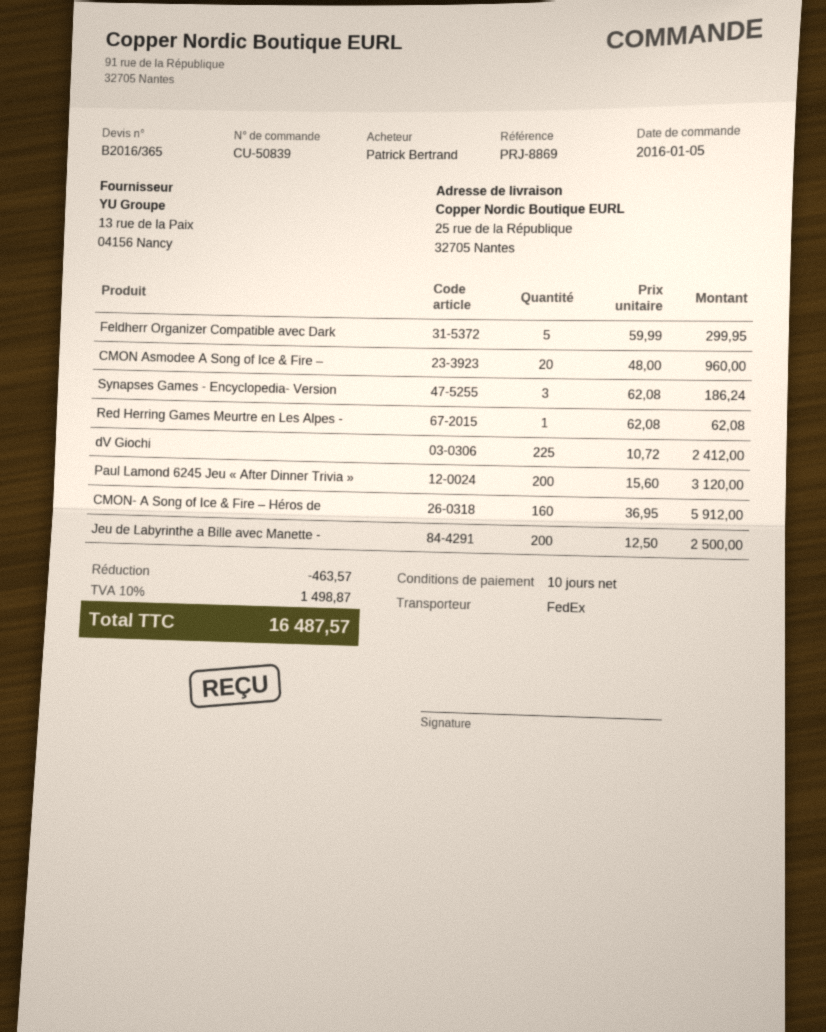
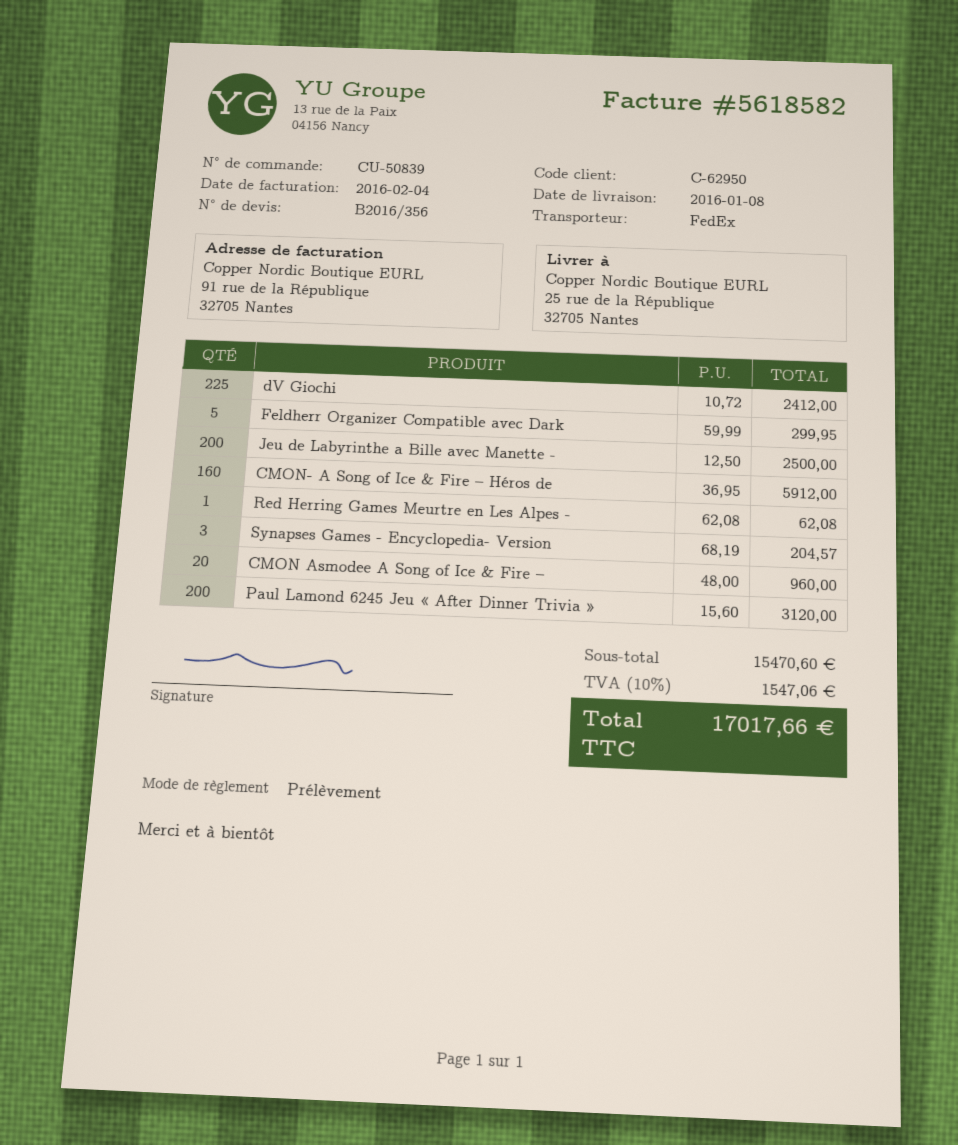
quote number: B2016/365 -> B2016/356
Synapses Games - Encyclopedia- Version: 3 x 62.08 = 186.24 -> 3 x 68.19 = 204.57
discount: 463.57 -> none
tax: 10% = 1498.87 -> 10% = 1547.06
total: 16487.57 -> 17017.66

